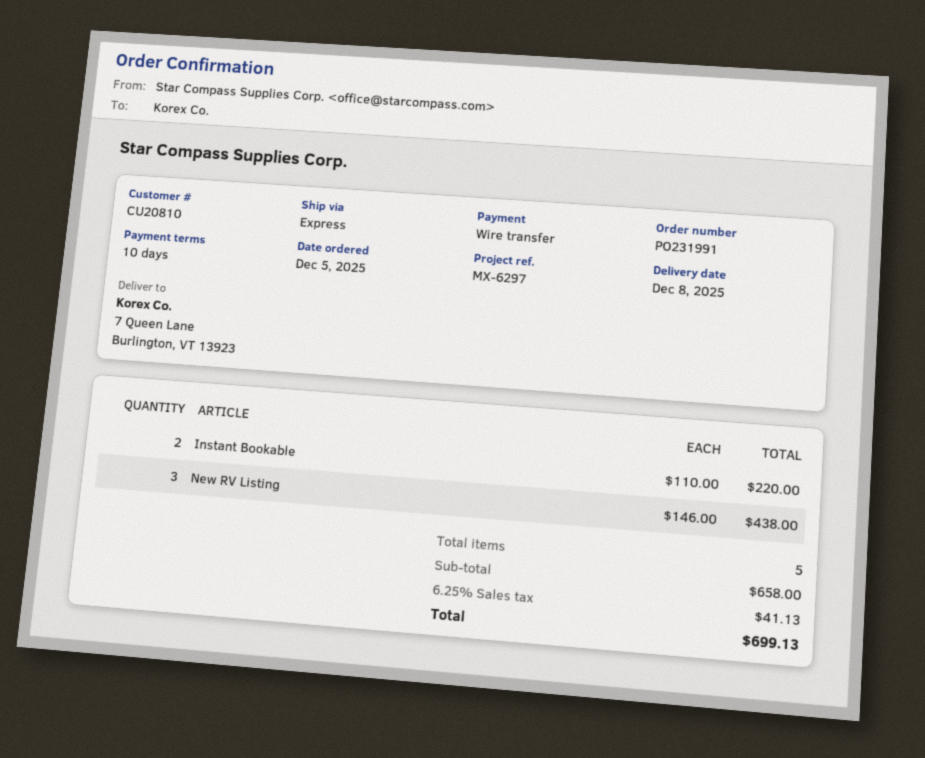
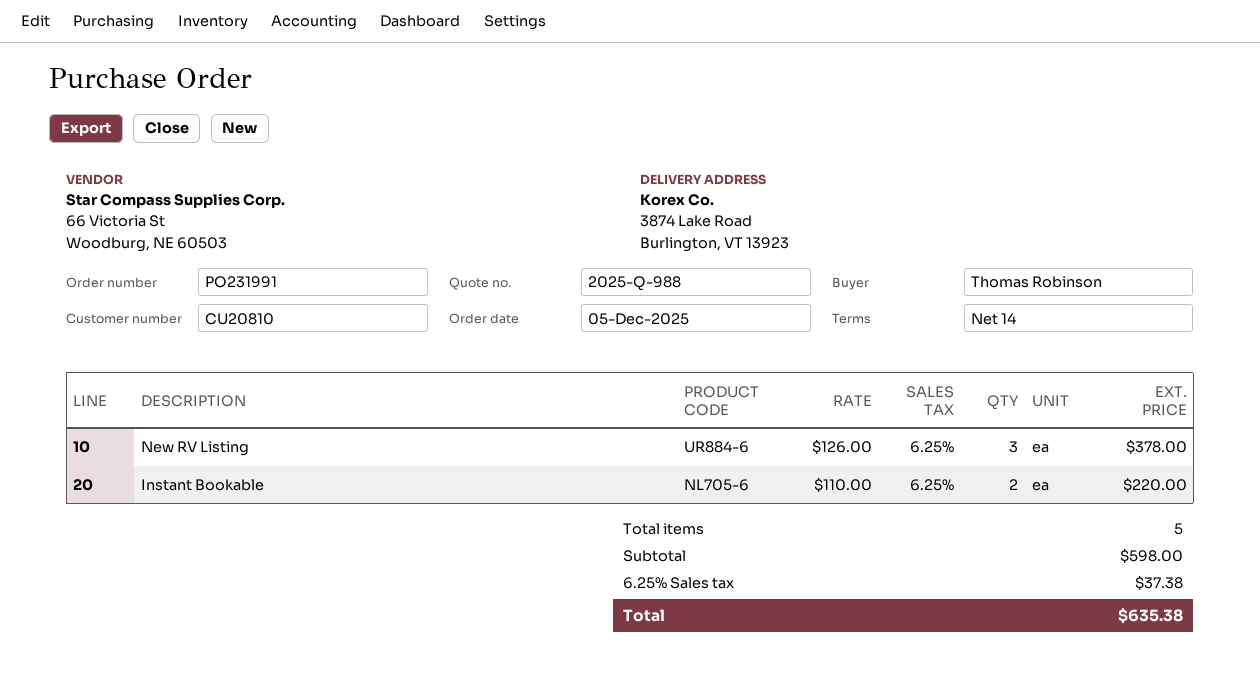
payment terms: 10 days -> 14 days
ship to: 7 Queen Lane, Burlington, VT 13923 -> 3874 Lake Road, Burlington, VT 13923
New RV Listing: 3 x 146.00 = 438.00 -> 3 x 126.00 = 378.00
subtotal: 658.00 -> 598.00
tax: 6.25% = 41.13 -> 6.25% = 37.38
total: 699.13 -> 635.38

